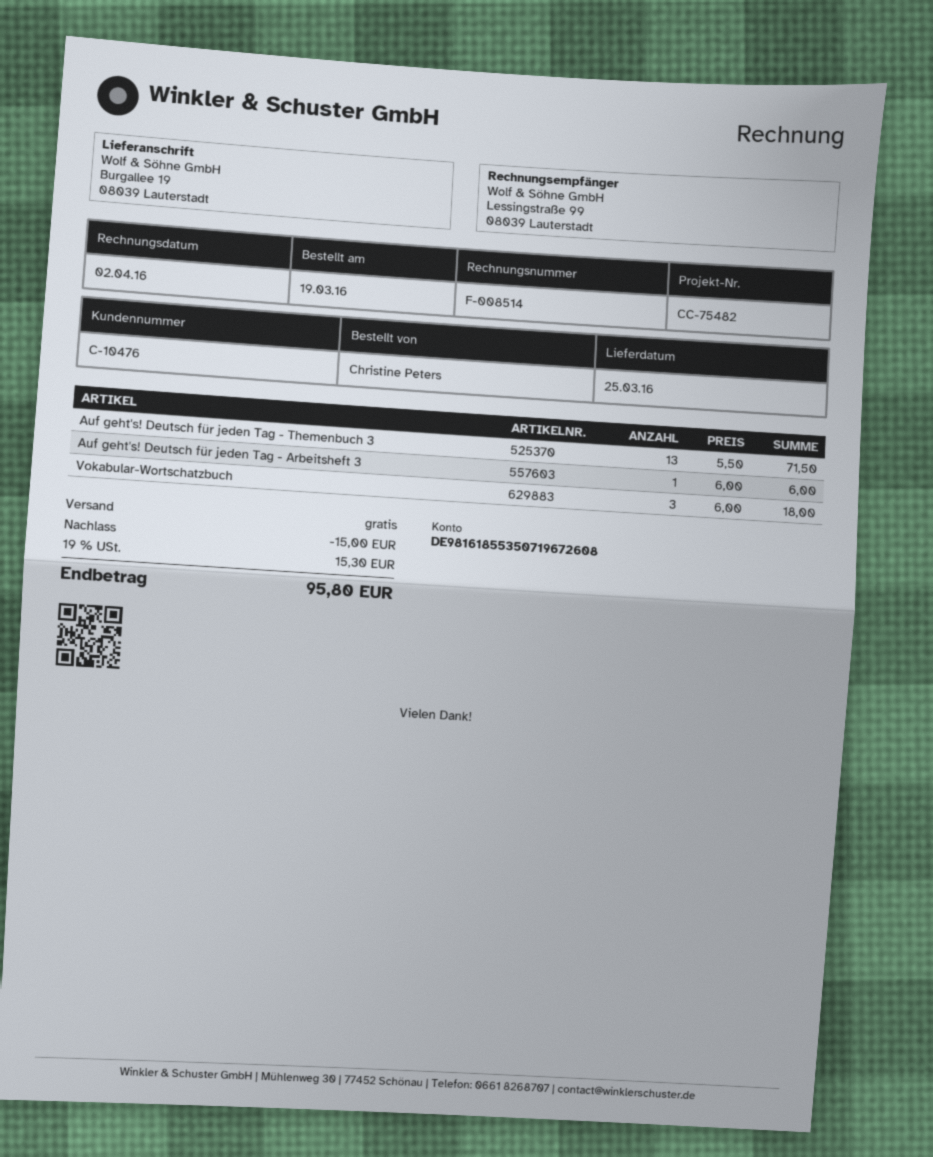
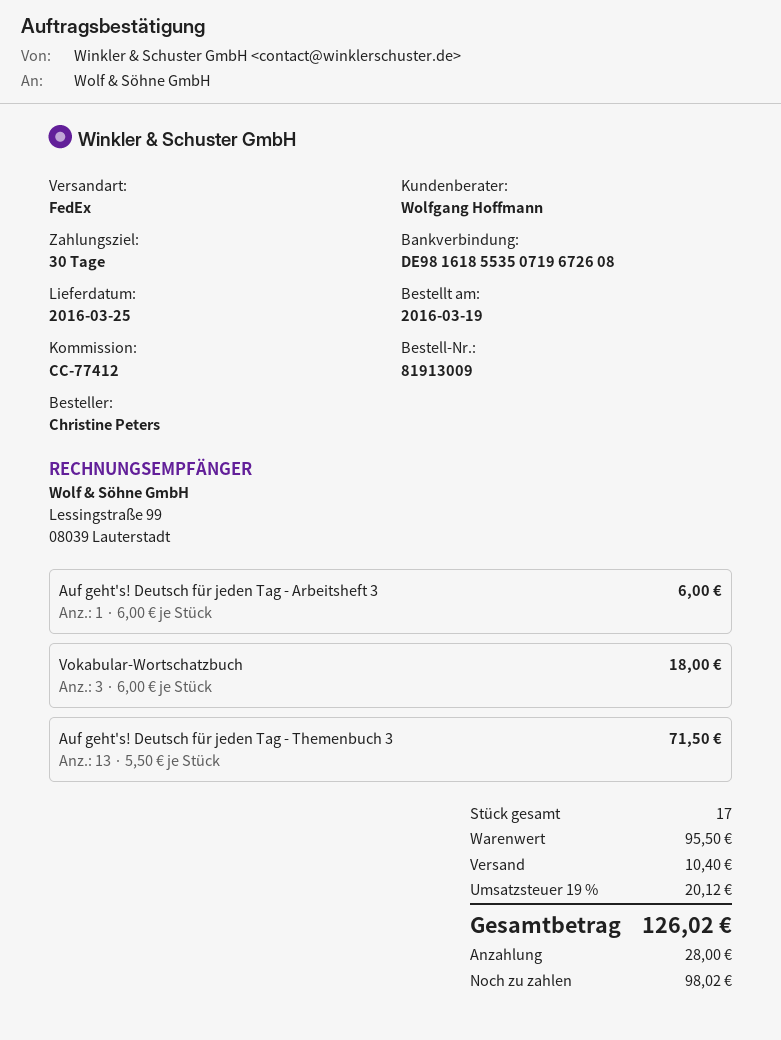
reference: CC-75482 -> CC-77412
discount: 15.00 -> none
shipping: 0.00 -> 10.40
tax: 19% = 15.30 -> 19% = 20.12
total: 95.80 -> 126.02

